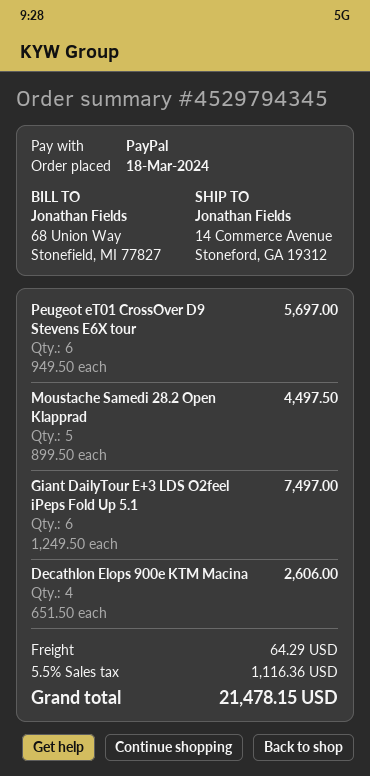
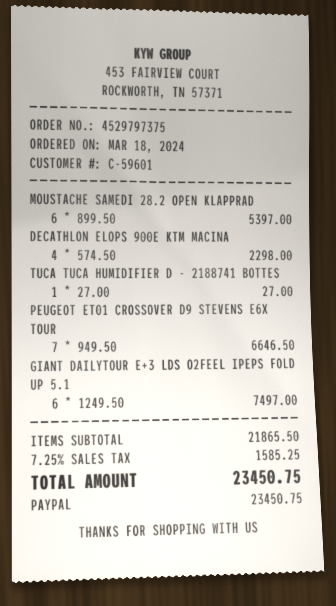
order number: 4529794345 -> 4529797375
Peugeot eT01 CrossOver D9 Stevens E6X tour: 6 x 949.50 = 5697.00 -> 7 x 949.50 = 6646.50
Moustache Samedi 28.2 Open Klapprad: 5 x 899.50 = 4497.50 -> 6 x 899.50 = 5397.00
Decathlon Elops 900e KTM Macina: 4 x 651.50 = 2606.00 -> 4 x 574.50 = 2298.00
TUCA TUCA HUMIDIFIER D - 2188741 BOTTES: none -> 1 x 27.00 = 27.00
shipping: 64.29 -> none
tax: 5.5% = 1116.36 -> 7.25% = 1585.25
total: 21478.15 -> 23450.75

